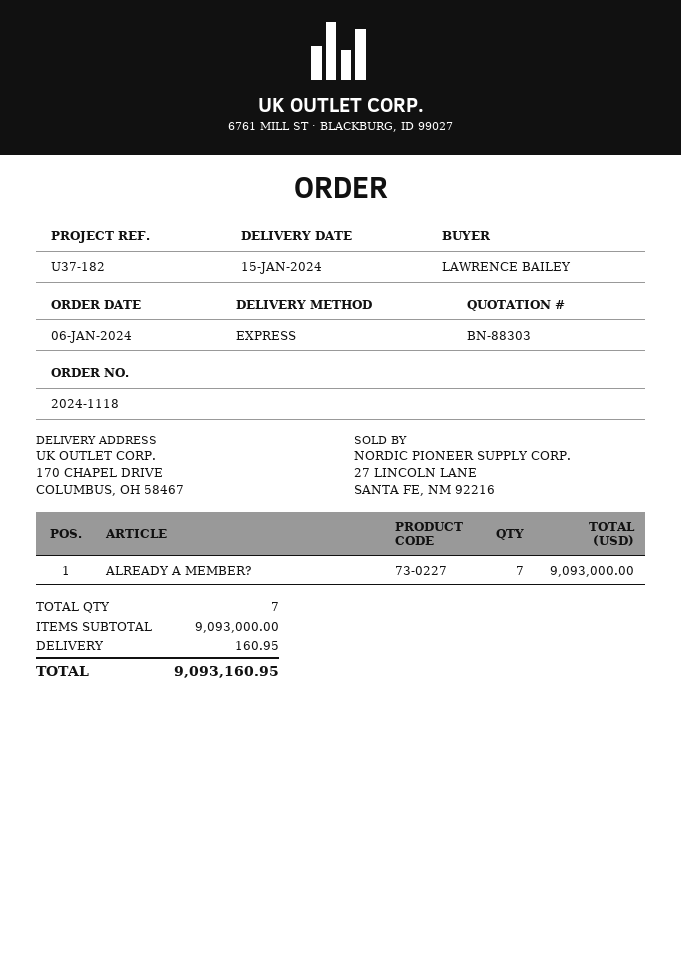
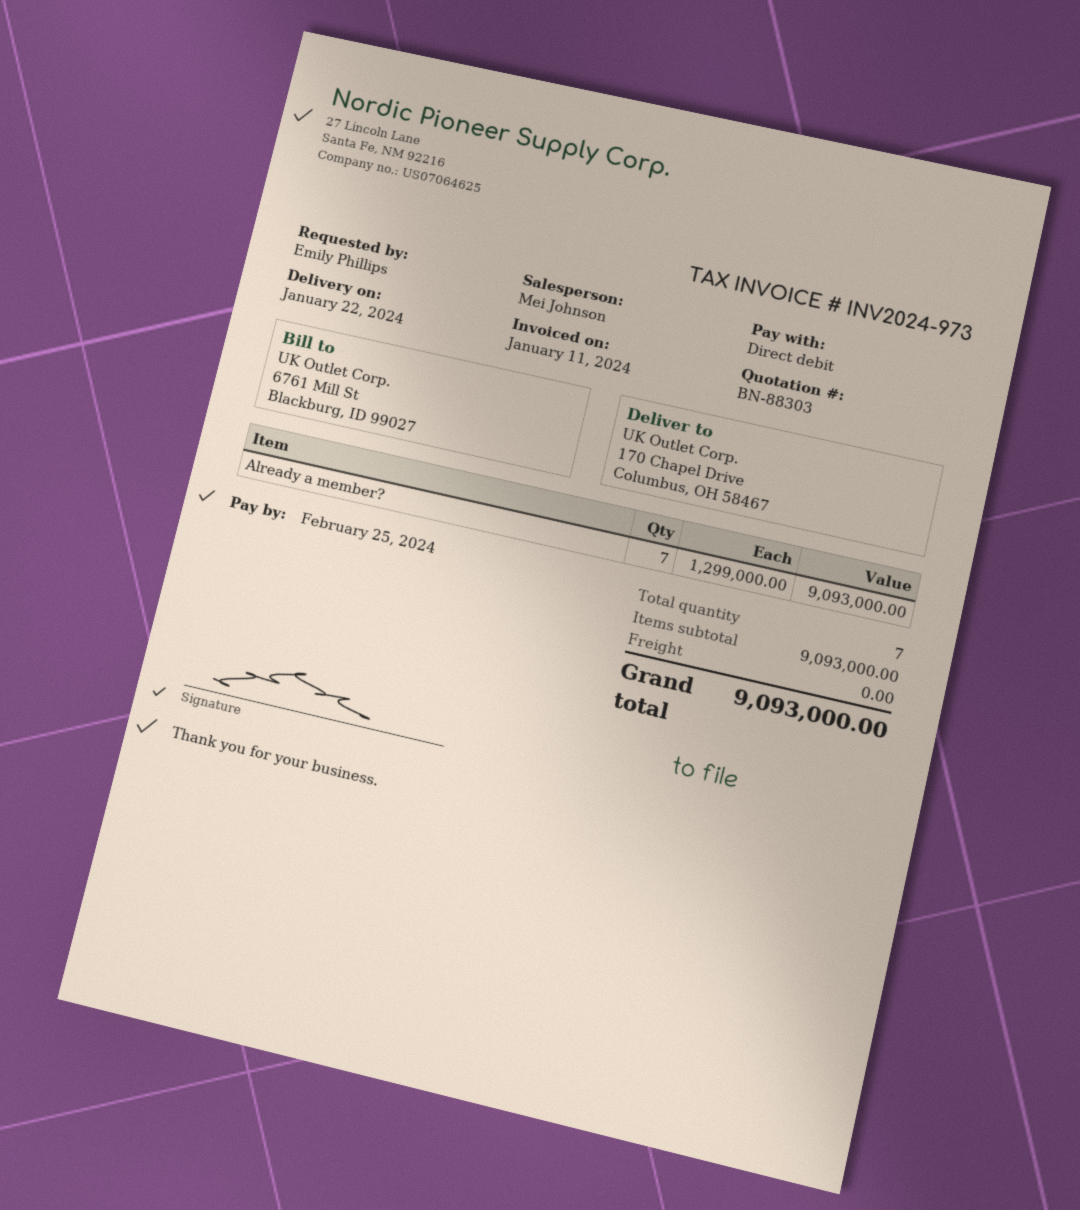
delivery date: 2024-01-15 -> 2024-01-22
ordered by: LAWRENCE BAILEY -> Emily Phillips
shipping: 160.95 -> 0.00
total: 9093160.95 -> 9093000.00

